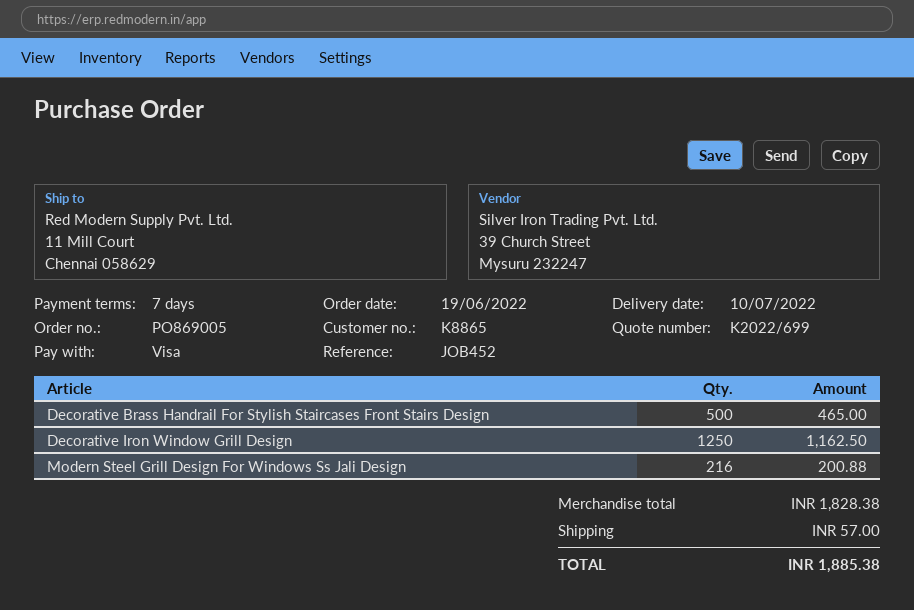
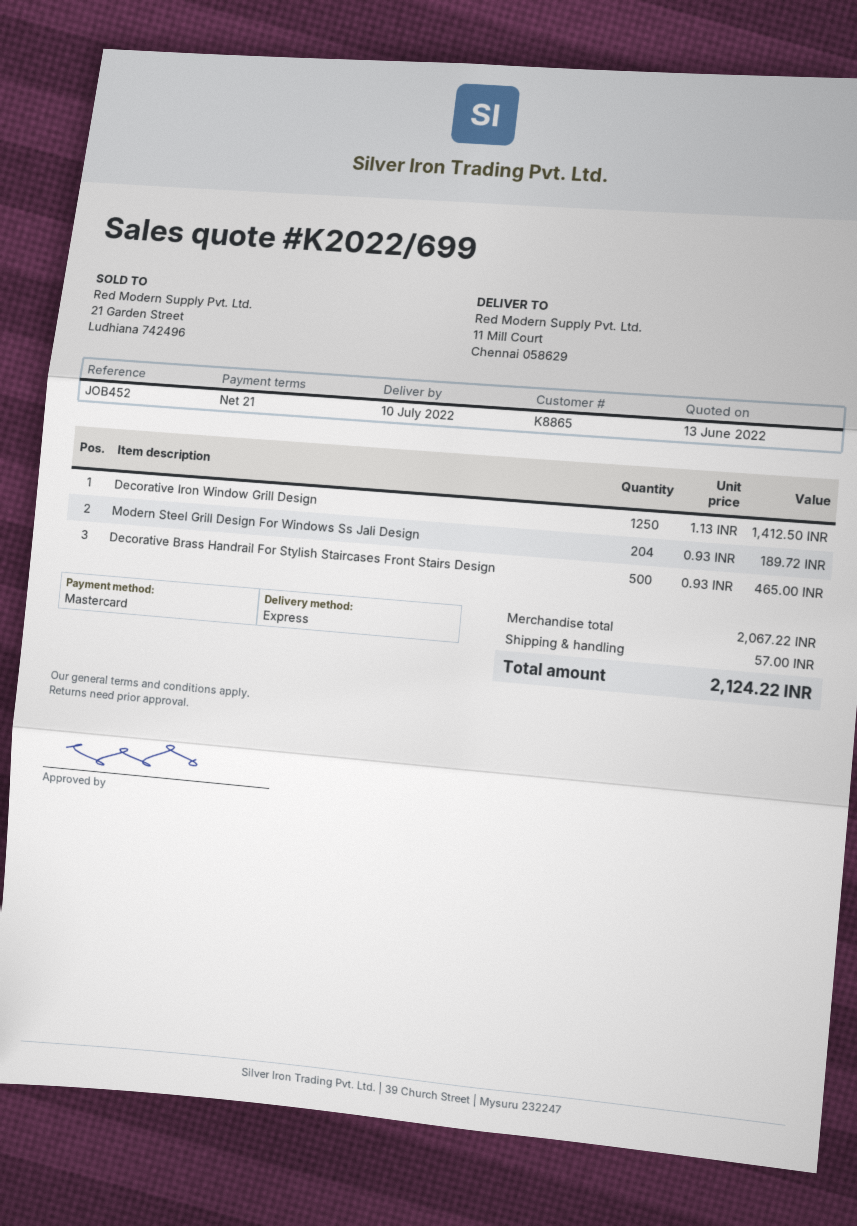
payment terms: 7 days -> 21 days
payment method: Visa -> Mastercard
Decorative Iron Window Grill Design: 1250 for 1162.50 -> 1250 for 1412.50
Modern Steel Grill Design For Windows Ss Jali Design: 216 for 200.88 -> 204 for 189.72
subtotal: 1828.38 -> 2067.22
total: 1885.38 -> 2124.22

